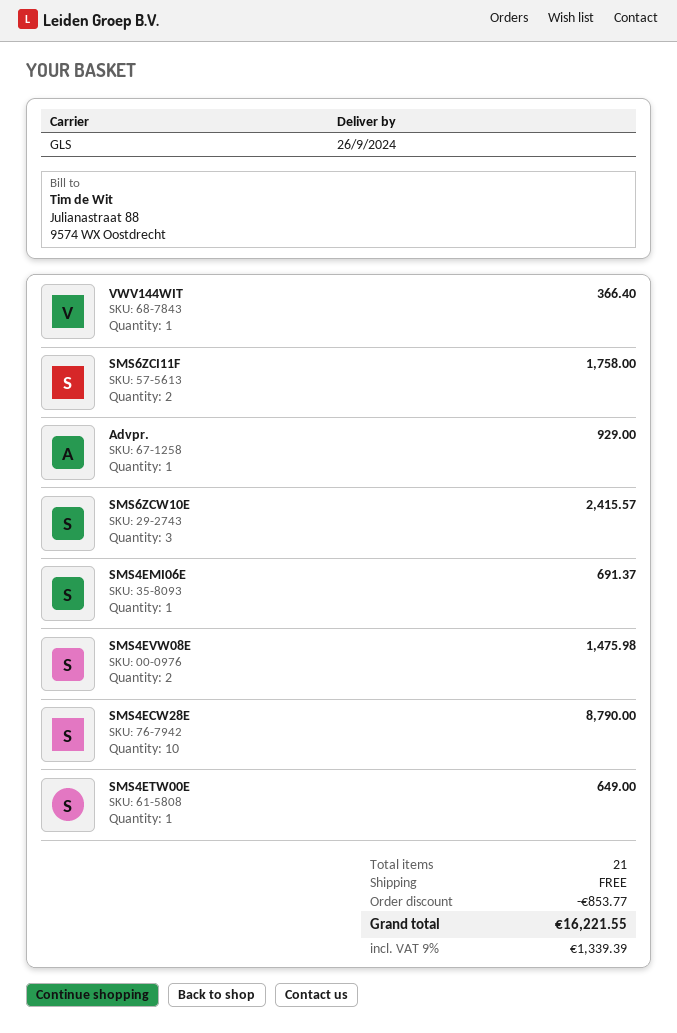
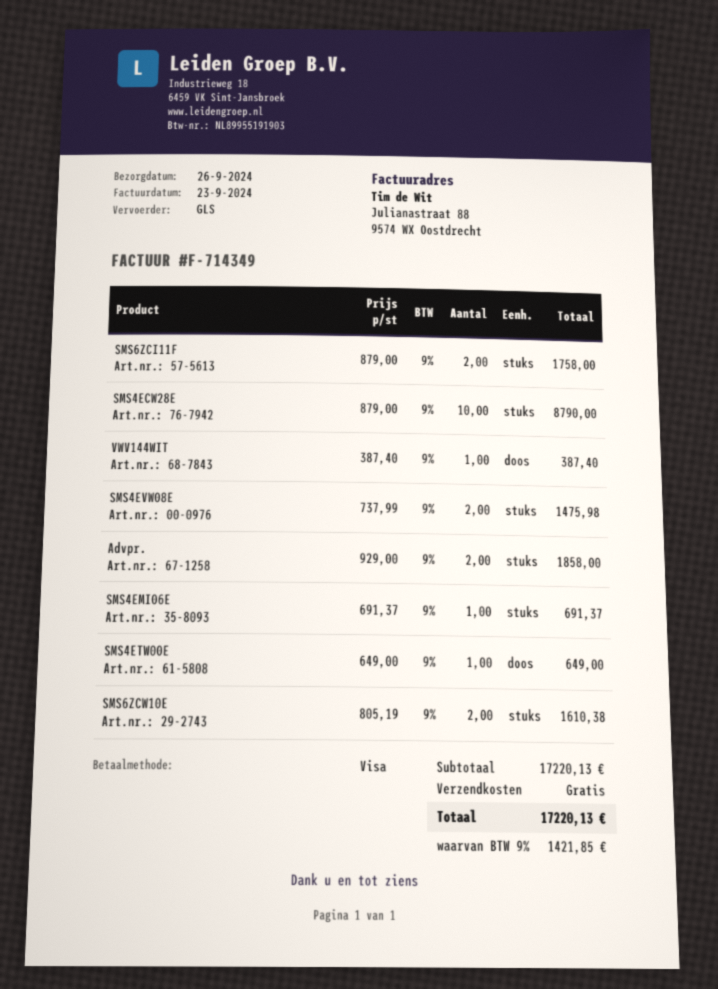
VWV144WIT: 1 for 366.40 -> 1 for 387.40
Advpr.: 1 for 929.00 -> 2 for 1858.00
SMS6ZCW10E: 3 for 2415.57 -> 2 for 1610.38
discount: 853.77 -> none
tax: 9% = 1339.39 -> 9% = 1421.85
total: 16221.55 -> 17220.13

